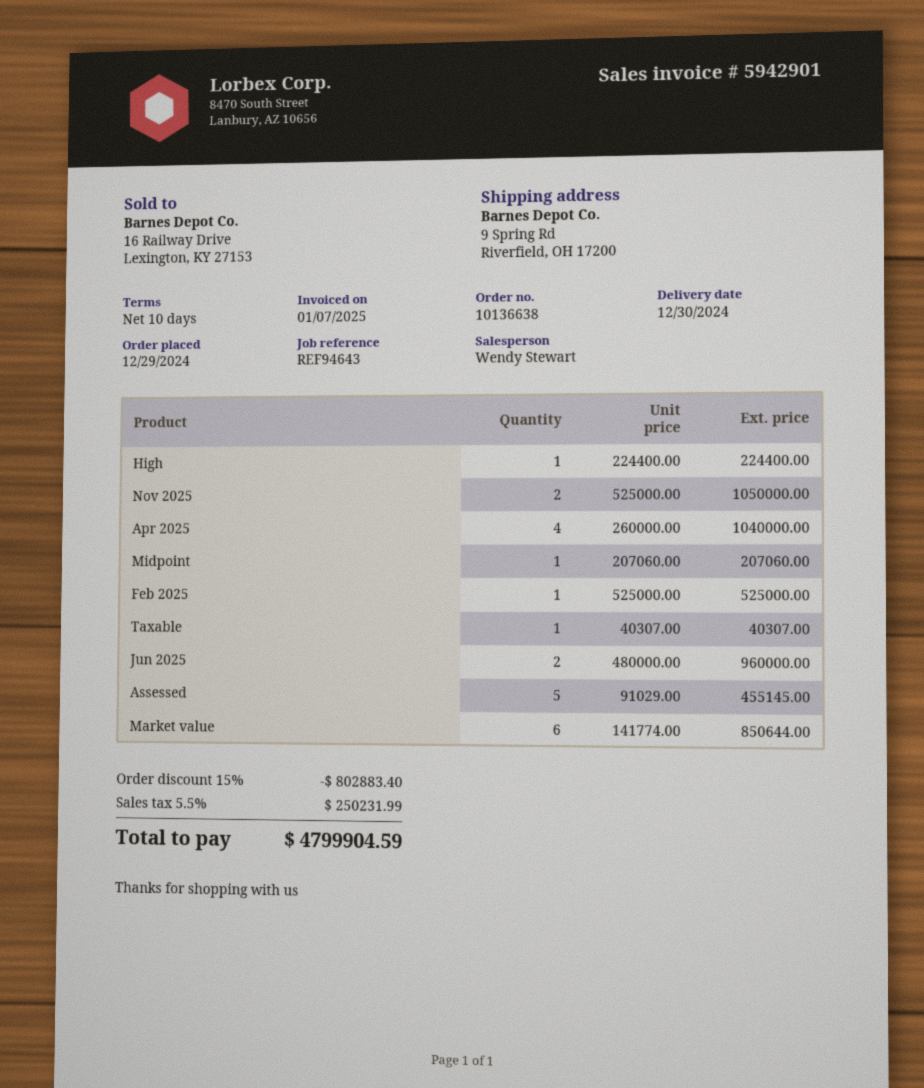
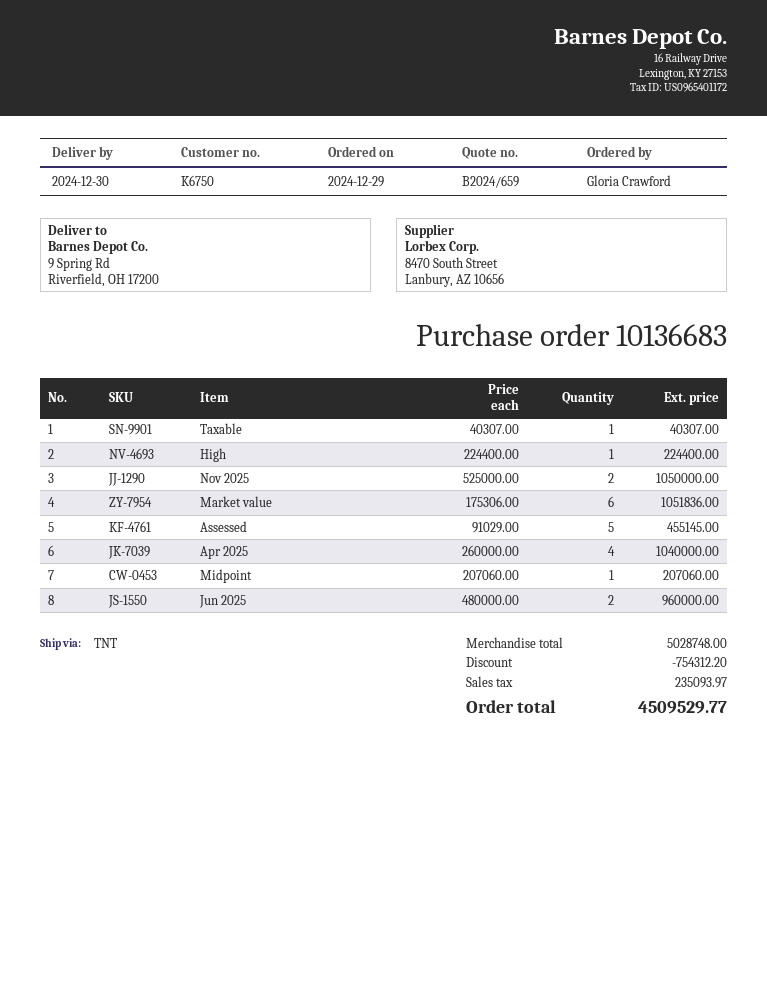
order number: 10136638 -> 10136683
Feb 2025: 1 x 525000.00 = 525000.00 -> none
Market value: 6 x 141774.00 = 850644.00 -> 6 x 175306.00 = 1051836.00
discount: 802883.40 -> 754312.20
tax: 250231.99 -> 235093.97
total: 4799904.59 -> 4509529.77

